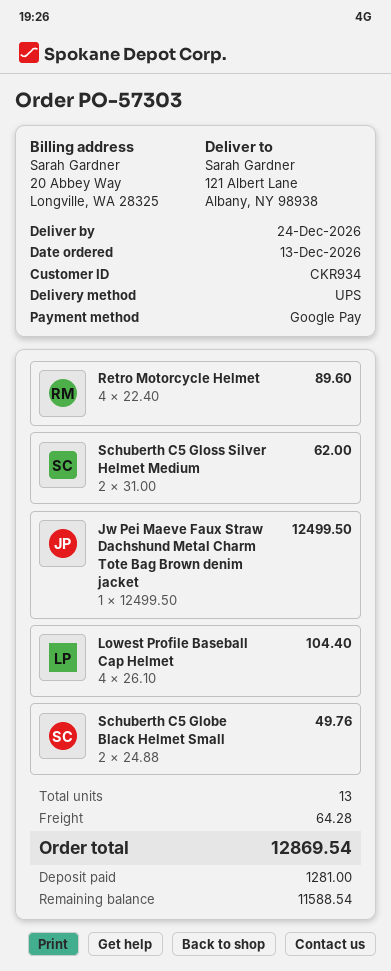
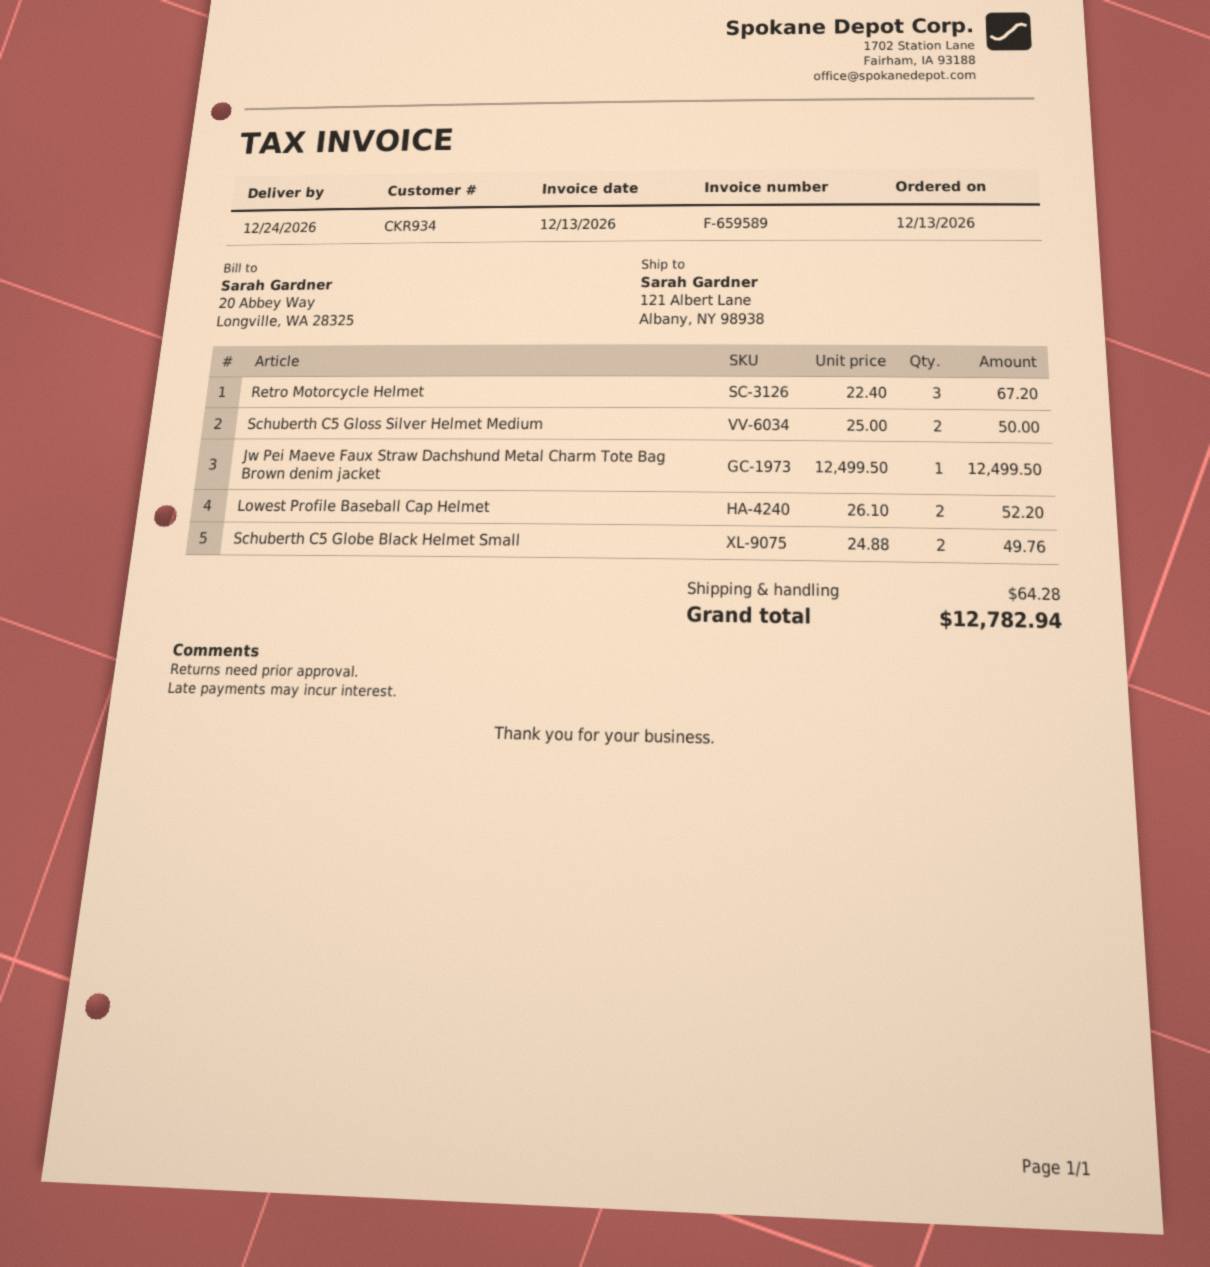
Retro Motorcycle Helmet: 4 x 22.40 = 89.60 -> 3 x 22.40 = 67.20
Schuberth C5 Gloss Silver Helmet Medium: 2 x 31.00 = 62.00 -> 2 x 25.00 = 50.00
Lowest Profile Baseball Cap Helmet: 4 x 26.10 = 104.40 -> 2 x 26.10 = 52.20
total: 12869.54 -> 12782.94

